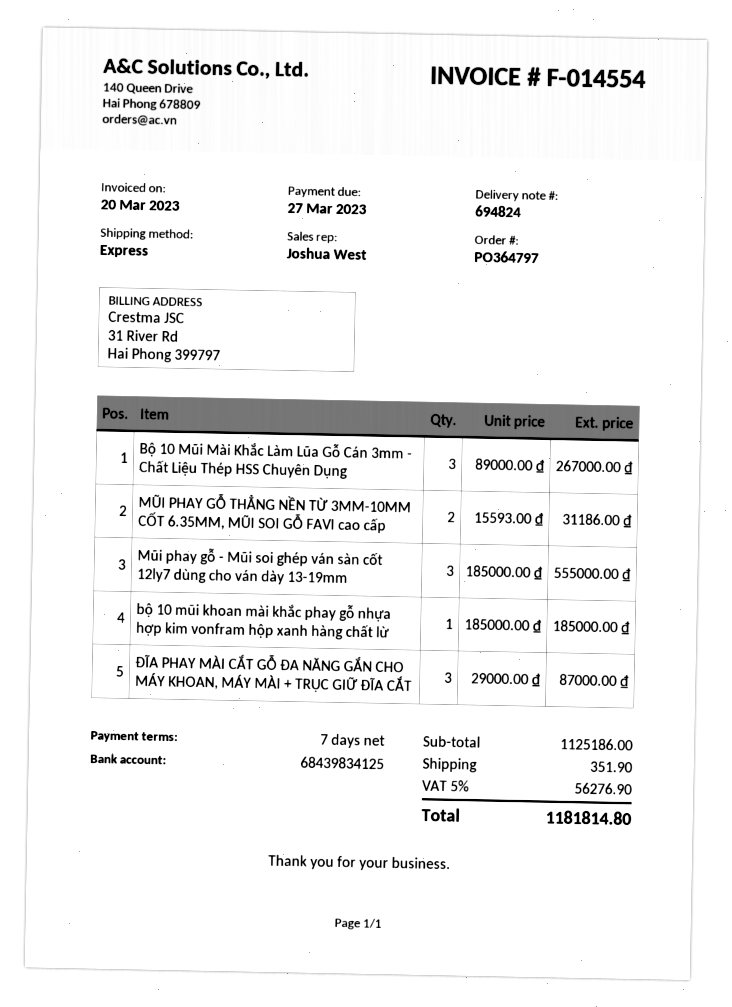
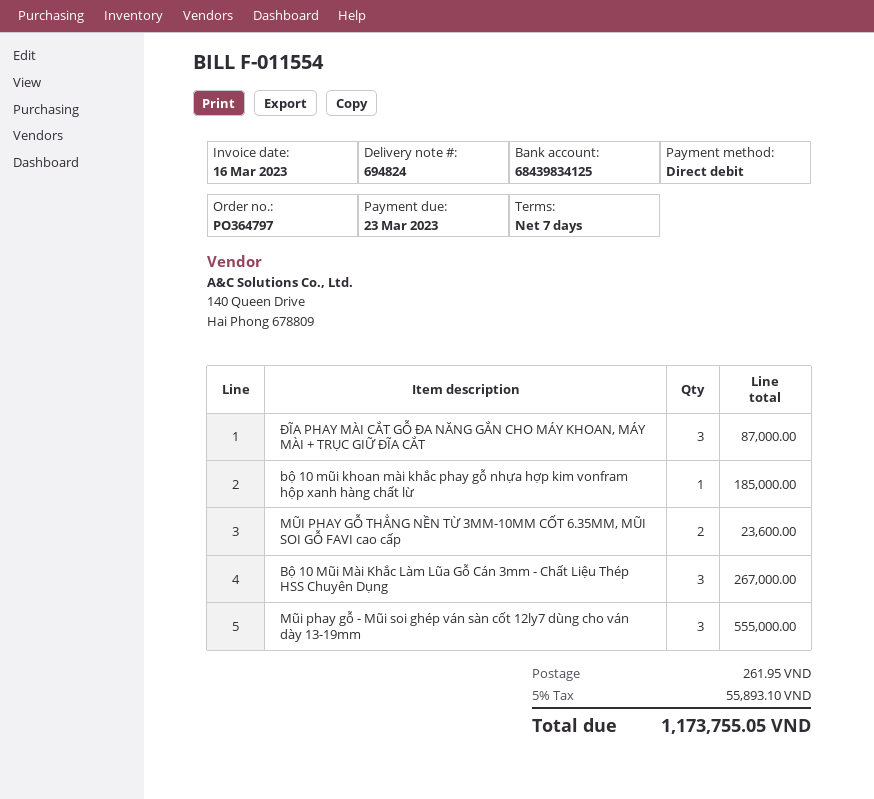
invoice number: F-014554 -> F-011554
invoice date: 2023-03-20 -> 2023-03-16
due date: 2023-03-27 -> 2023-03-23
MŨI PHAY GỖ THẲNG NỀN TỪ 3MM-10MM CỐT 6.35MM, MŨI SOI GỖ FAVI cao cấp: 2 for 31186.00 -> 2 for 23600.00
shipping: 351.90 -> 261.95
tax: 5% = 56276.90 -> 5% = 55893.10
total: 1181814.80 -> 1173755.05

